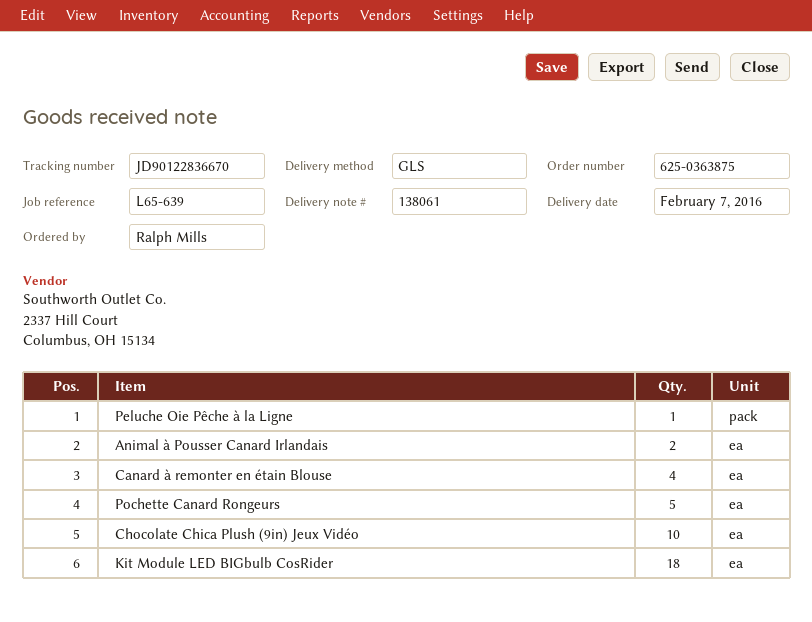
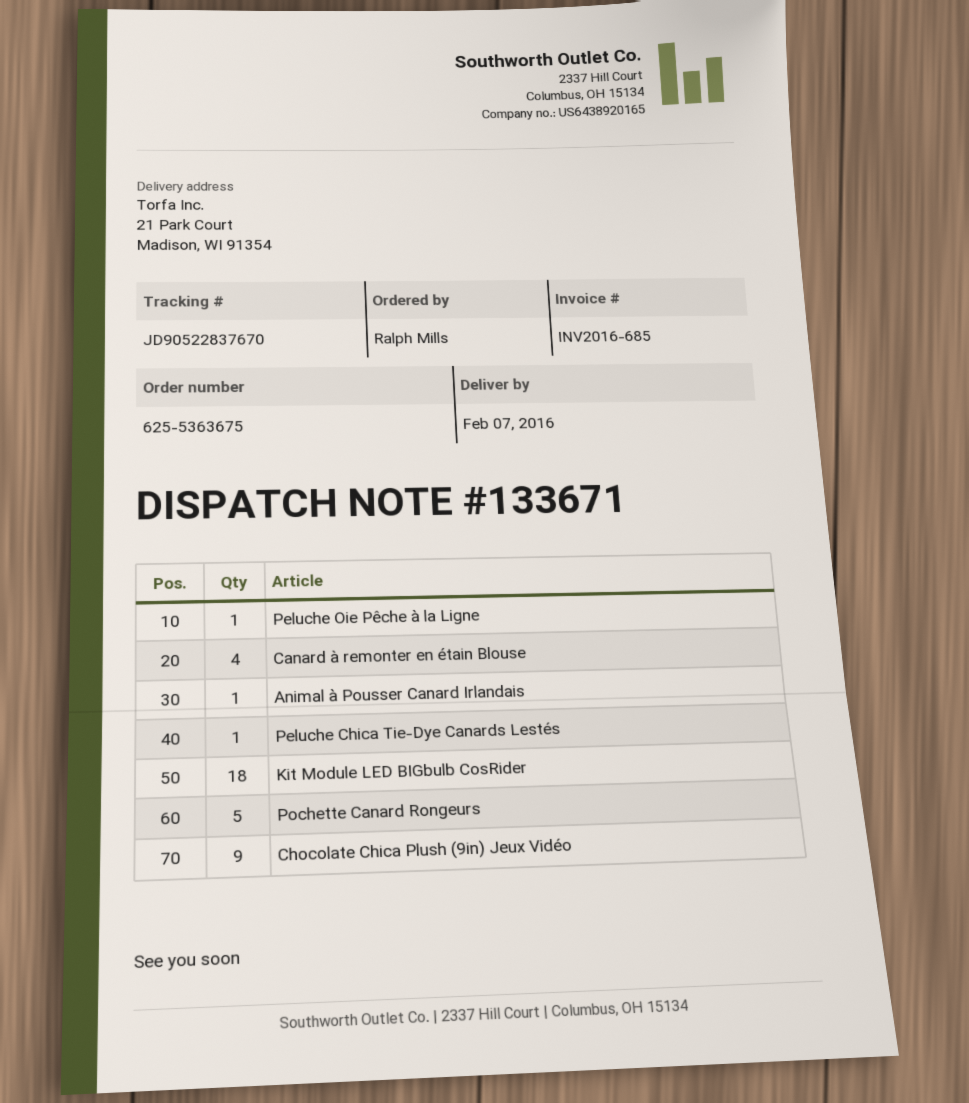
order number: 625-0363875 -> 625-5363675
delivery note number: 138061 -> 133671
tracking number: JD90122836670 -> JD90522837670
Animal à Pousser Canard Irlandais: 2 -> 1
Chocolate Chica Plush (9in) Jeux Vidéo: 10 -> 9
Peluche Chica Tie-Dye Canards Lestés: none -> 1

